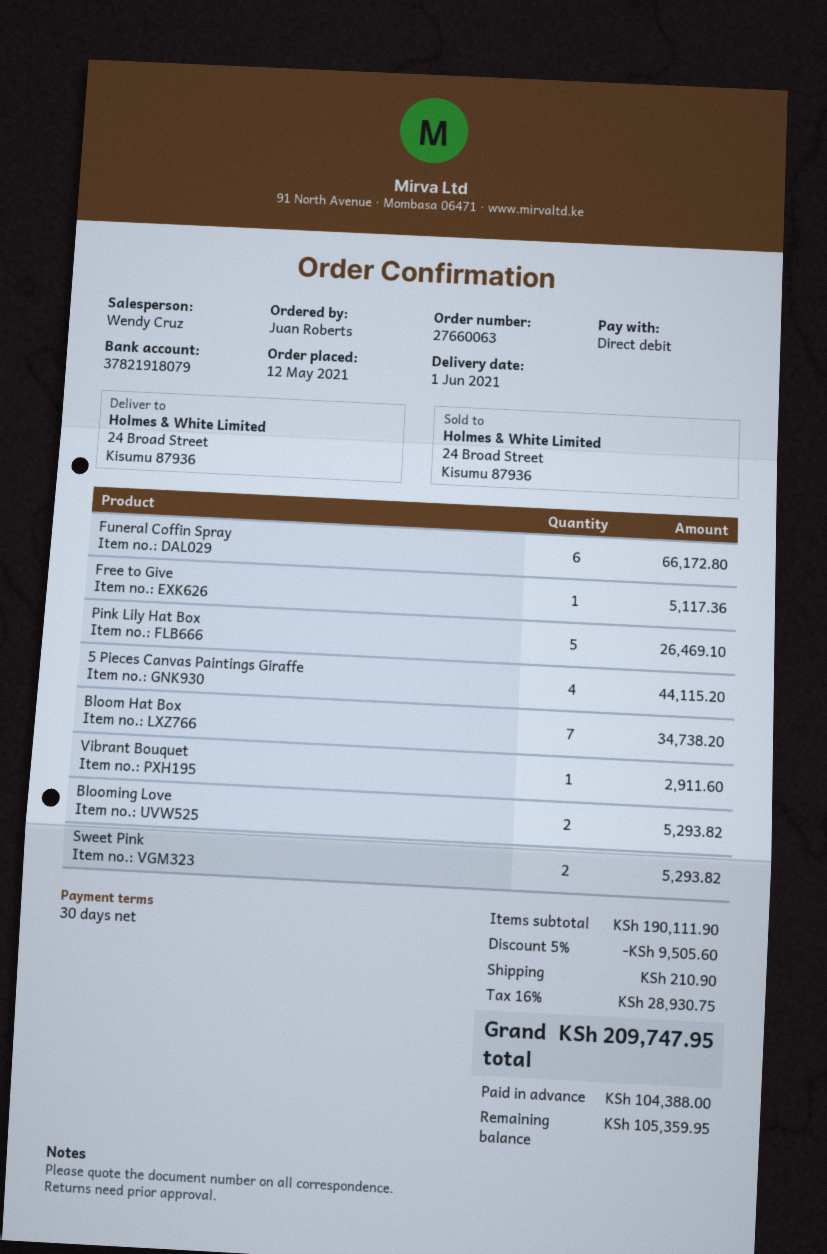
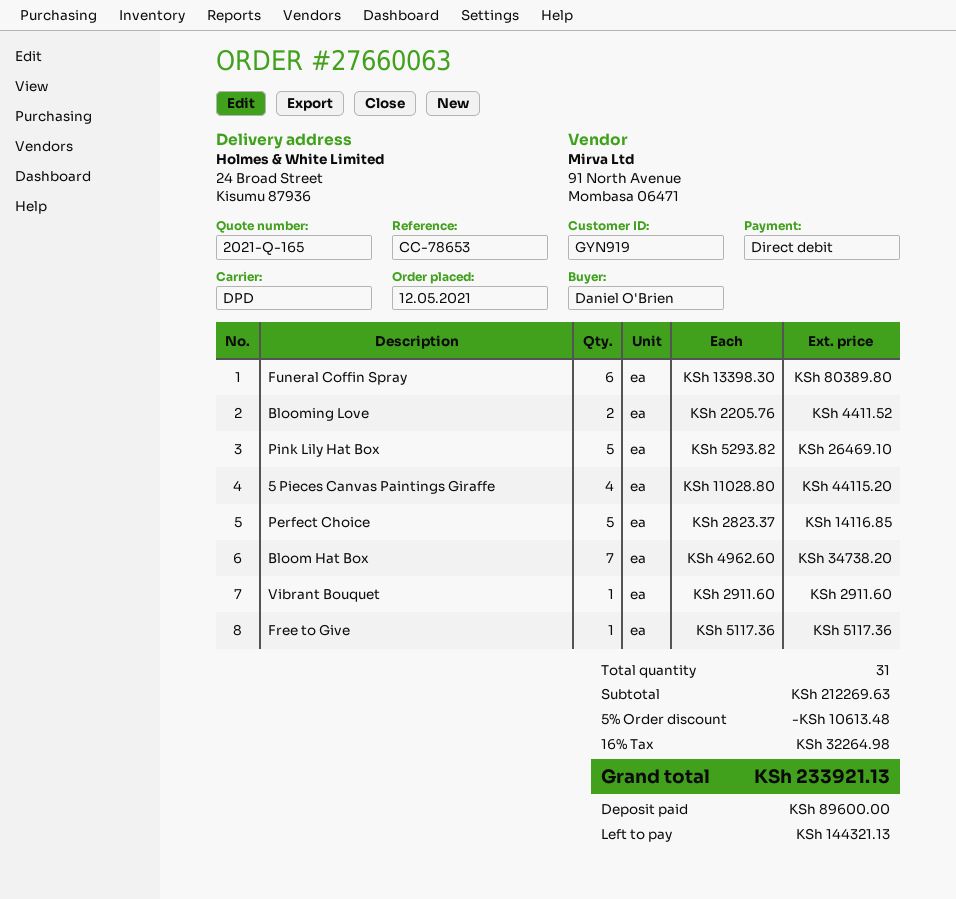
ordered by: Juan Roberts -> Daniel O'Brien
Funeral Coffin Spray: 6 for 66172.80 -> 6 for 80389.80
Blooming Love: 2 for 5293.82 -> 2 for 4411.52
Sweet Pink: 2 for 5293.82 -> none
Perfect Choice: none -> 5 for 14116.85
subtotal: 190111.90 -> 212269.63
discount: 5% = 9505.60 -> 5% = 10613.48
shipping: 210.90 -> none
tax: 16% = 28930.75 -> 16% = 32264.98
total: 209747.95 -> 233921.13
deposit: 104388.00 -> 89600.00
balance: 105359.95 -> 144321.13

